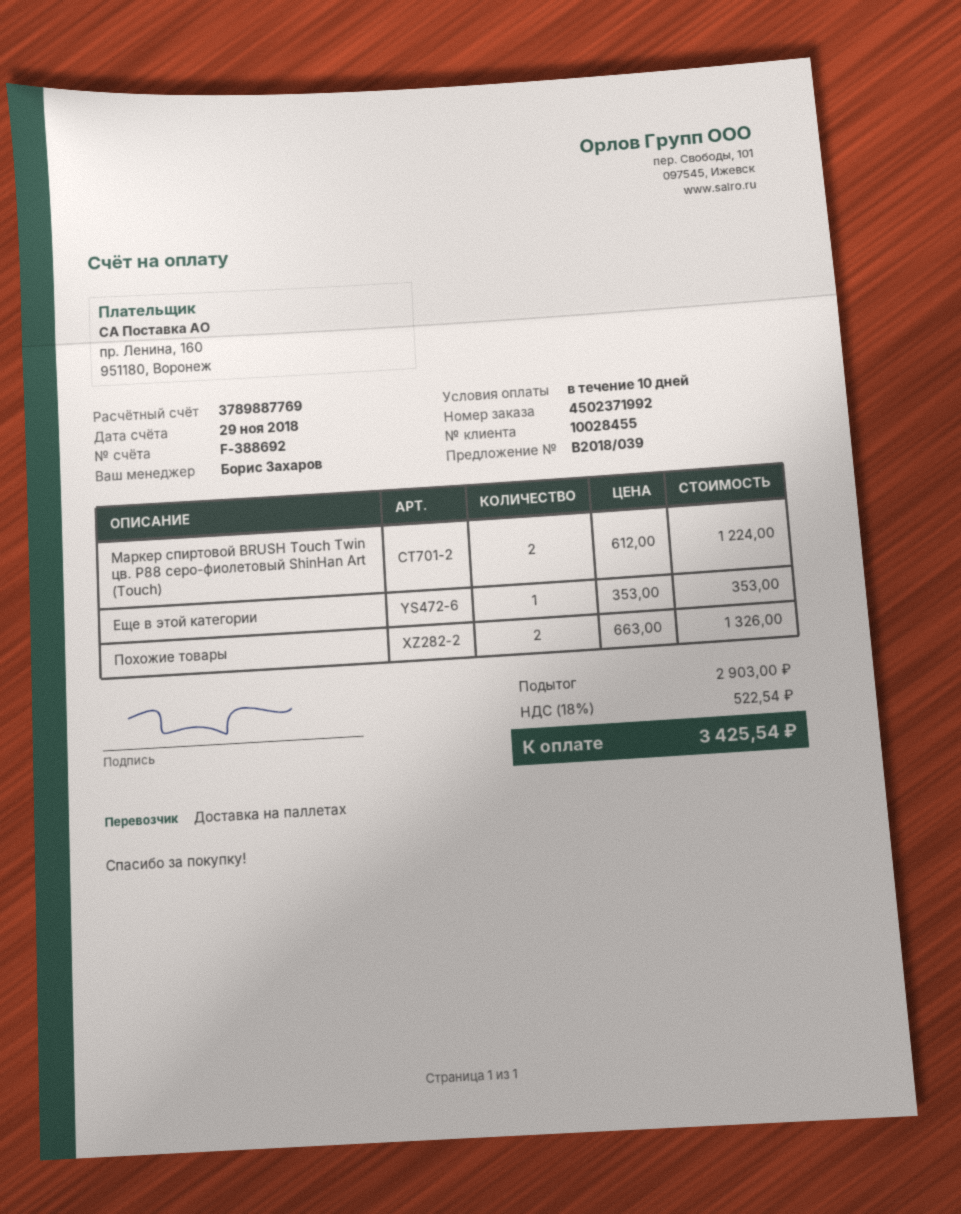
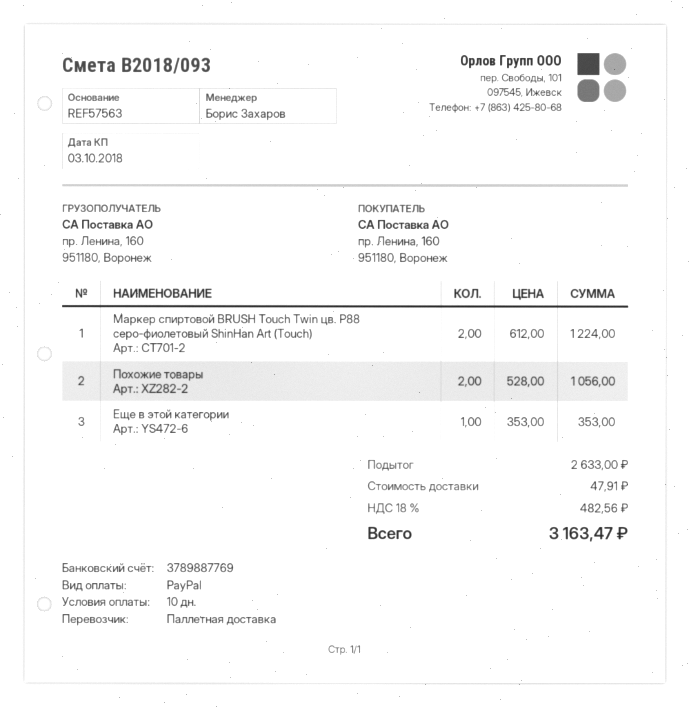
quote number: B2018/039 -> B2018/093
Похожие товары: 2 x 663.00 = 1326.00 -> 2 x 528.00 = 1056.00
subtotal: 2903.00 -> 2633.00
shipping: none -> 47.91
tax: 18% = 522.54 -> 18% = 482.56
total: 3425.54 -> 3163.47

